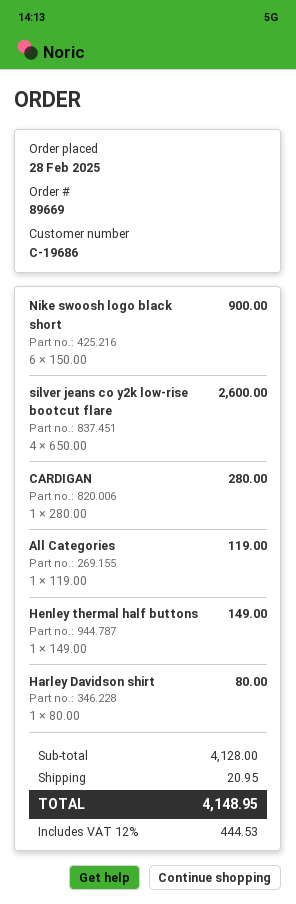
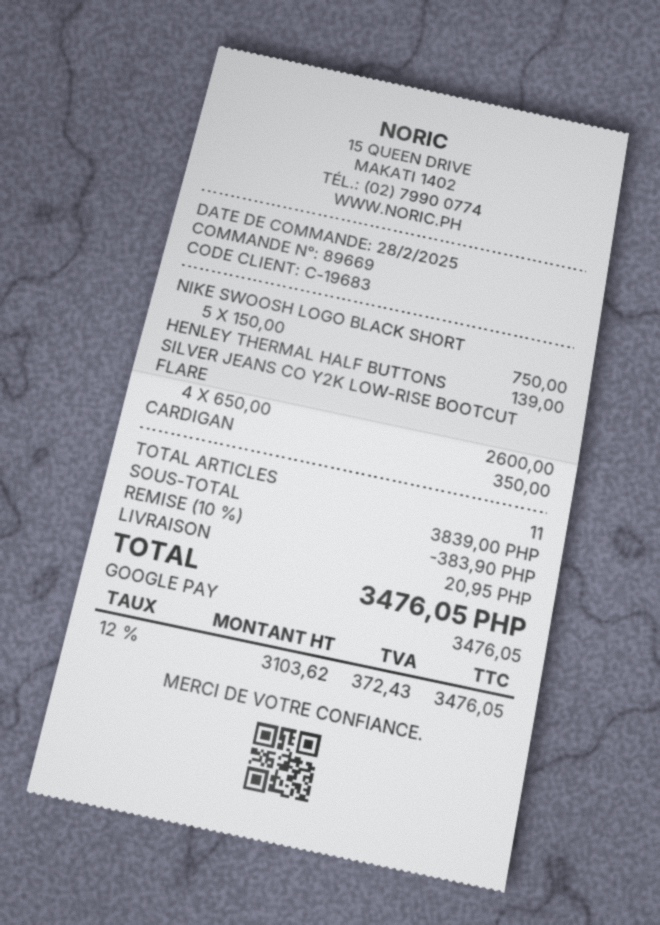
customer number: C-19686 -> C-19683
Nike swoosh logo black short: 6 x 150.00 = 900.00 -> 5 x 150.00 = 750.00
CARDIGAN: 1 x 280.00 = 280.00 -> 1 x 350.00 = 350.00
All Categories: 1 x 119.00 = 119.00 -> none
Henley thermal half buttons: 1 x 149.00 = 149.00 -> 1 x 139.00 = 139.00
Harley Davidson shirt: 1 x 80.00 = 80.00 -> none
subtotal: 4128.00 -> 3839.00
discount: none -> 10% = 383.90
tax: 12% = 444.53 -> 12% = 372.43
total: 4148.95 -> 3476.05

